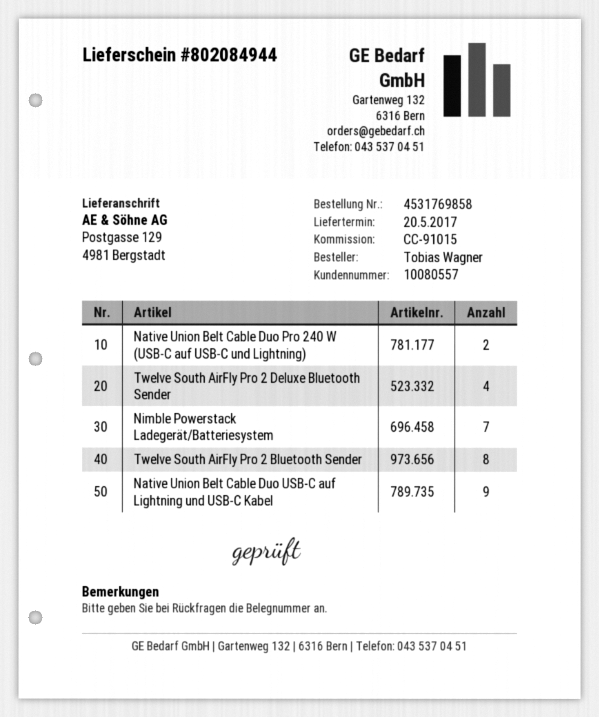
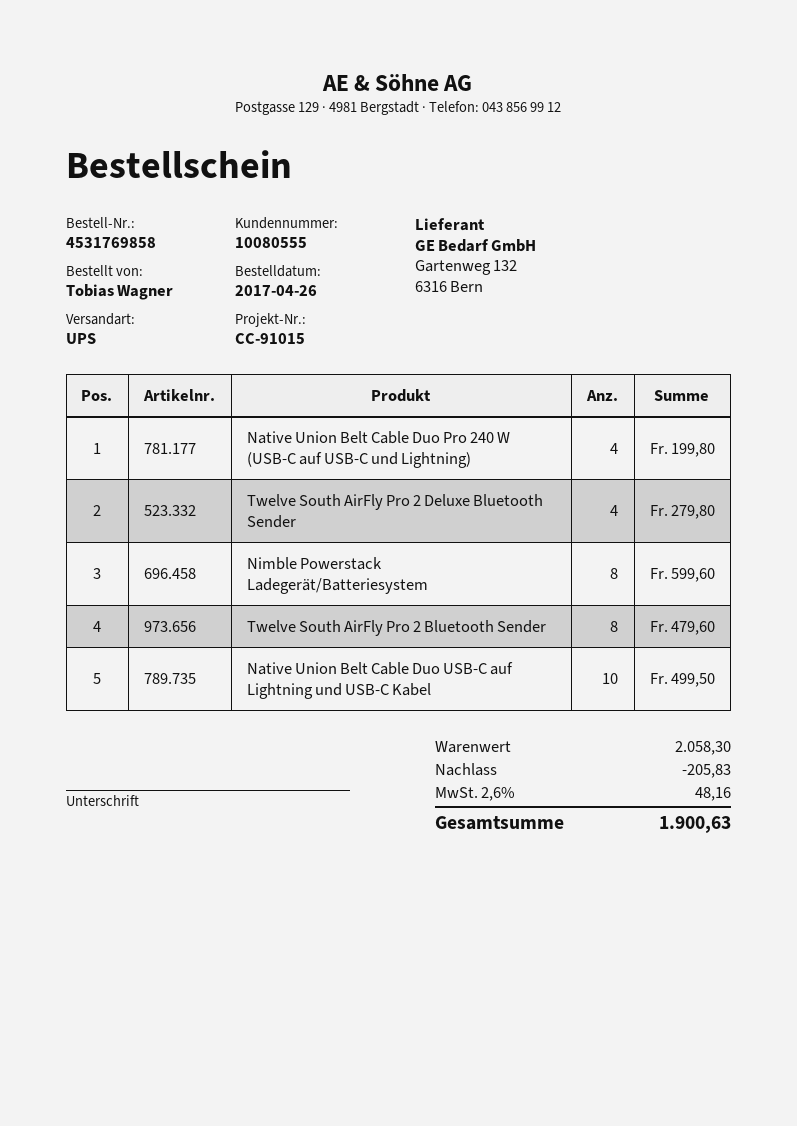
customer number: 10080557 -> 10080555
Native Union Belt Cable Duo Pro 240 W (USB-C auf USB-C und Lightning): 2 -> 4
Nimble Powerstack Ladegerät/Batteriesystem: 7 -> 8
Native Union Belt Cable Duo USB‑C auf Lightning und USB‑C Kabel: 9 -> 10

